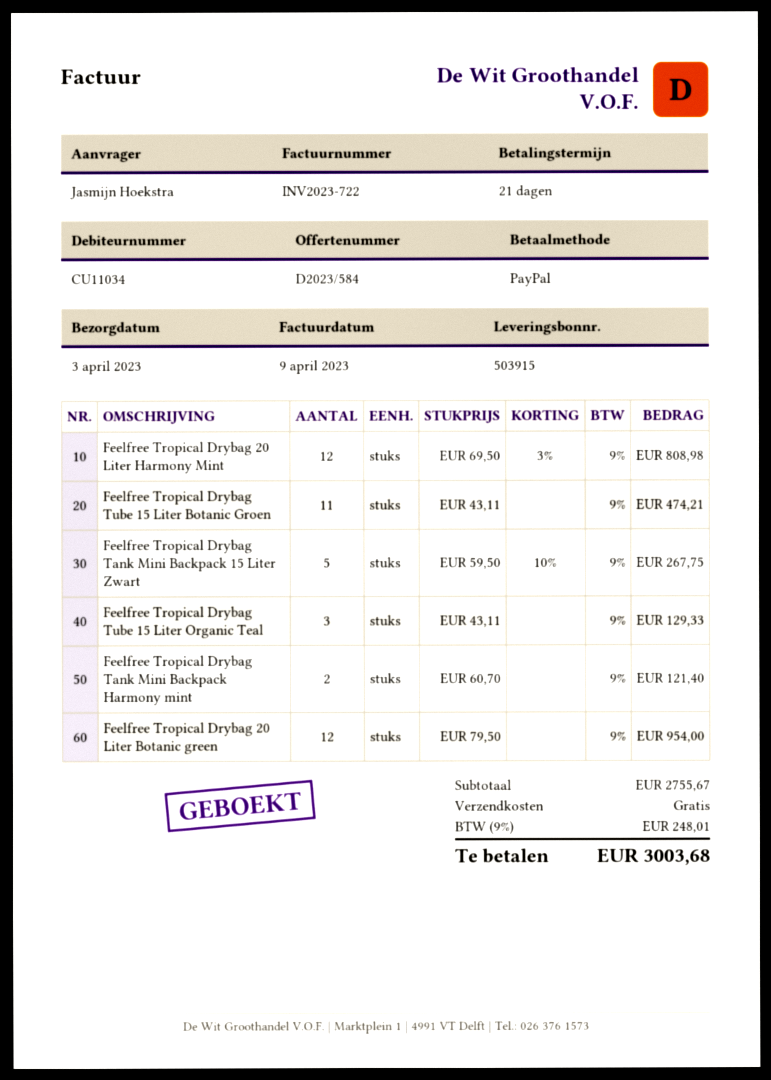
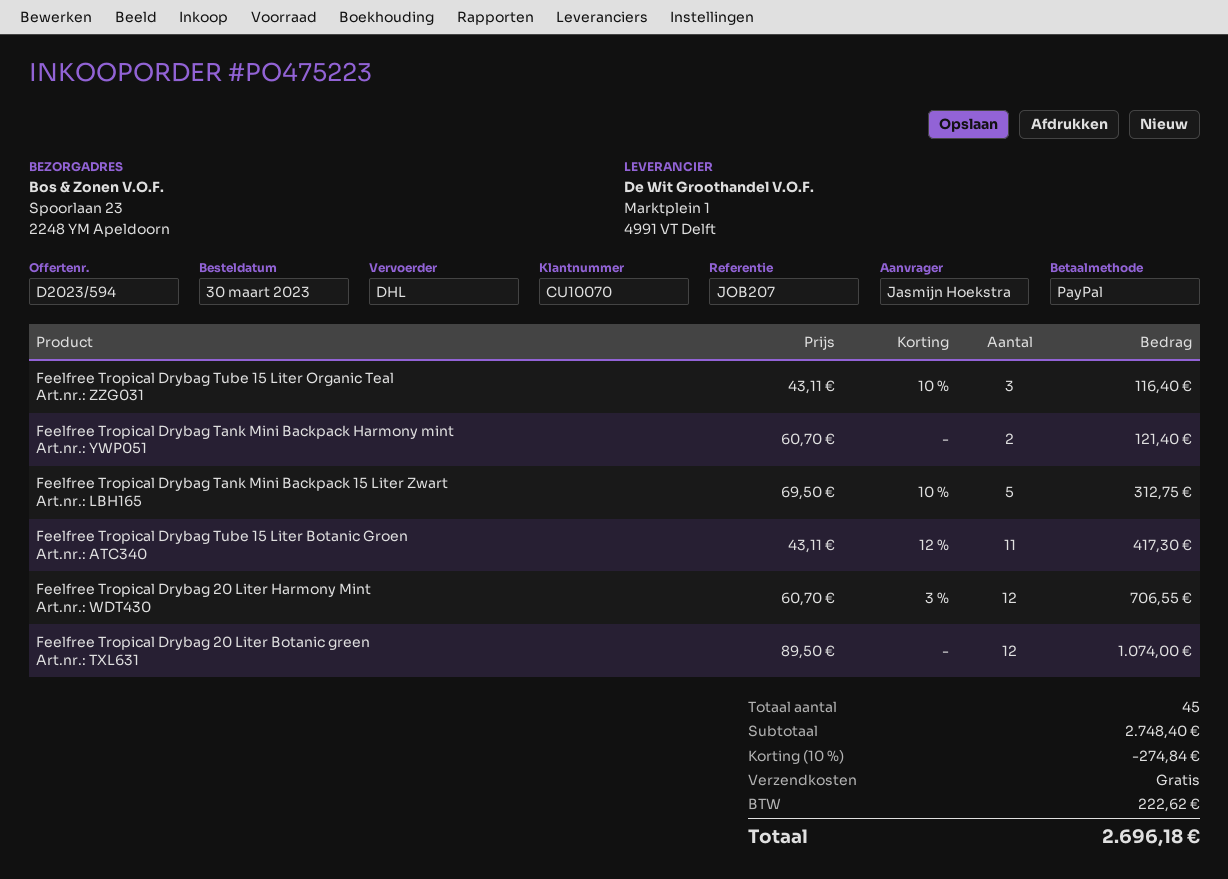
quote number: D2023/584 -> D2023/594
customer number: CU11034 -> CU10070
Feelfree Tropical Drybag 20 Liter Harmony Mint: 12 x 69.50 - 3% = 808.98 -> 12 x 60.70 - 3% = 706.55
Feelfree Tropical Drybag Tube 15 Liter Botanic Groen: 11 x 43.11 = 474.21 -> 11 x 43.11 - 12% = 417.30
Feelfree Tropical Drybag Tank Mini Backpack 15 Liter Zwart: 5 x 59.50 - 10% = 267.75 -> 5 x 69.50 - 10% = 312.75
Feelfree Tropical Drybag Tube 15 Liter Organic Teal: 3 x 43.11 = 129.33 -> 3 x 43.11 - 10% = 116.40
Feelfree Tropical Drybag 20 Liter Botanic green: 12 x 79.50 = 954.00 -> 12 x 89.50 = 1074.00
subtotal: 2755.67 -> 2748.40
discount: none -> 10% = 274.84
tax: 248.01 -> 222.62
total: 3003.68 -> 2696.18

